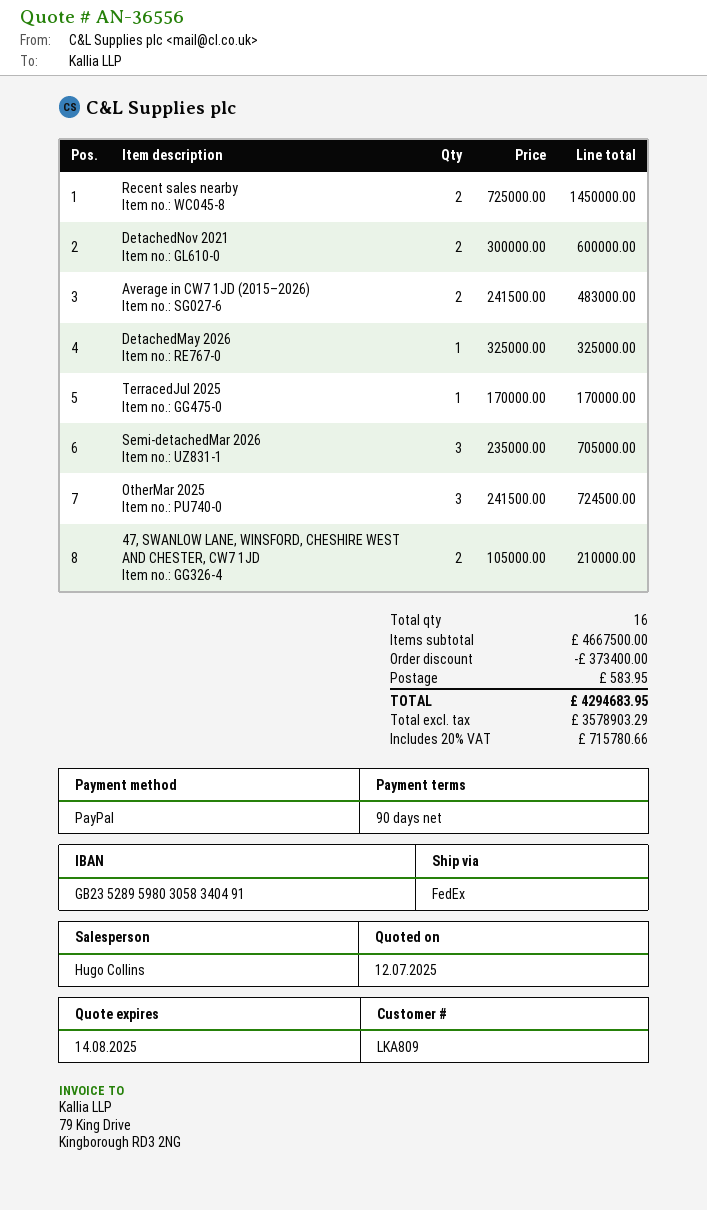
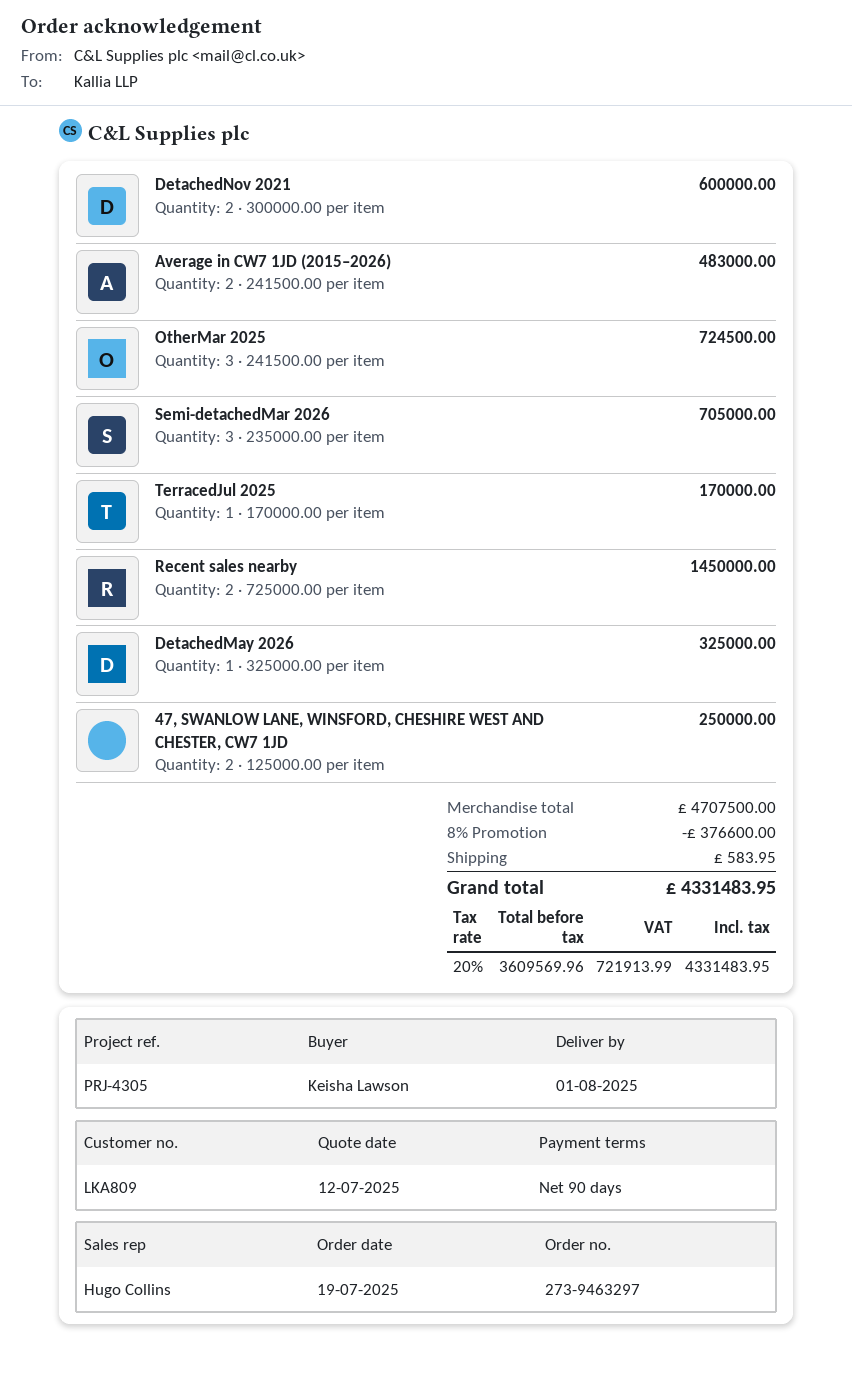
47, SWANLOW LANE, WINSFORD, CHESHIRE WEST AND CHESTER, CW7 1JD: 2 x 105000.00 = 210000.00 -> 2 x 125000.00 = 250000.00
subtotal: 4667500.00 -> 4707500.00
discount: 373400.00 -> 376600.00
net: 3578903.29 -> 3609569.96
tax: 20% = 715780.66 -> 20% = 721913.99
total: 4294683.95 -> 4331483.95

